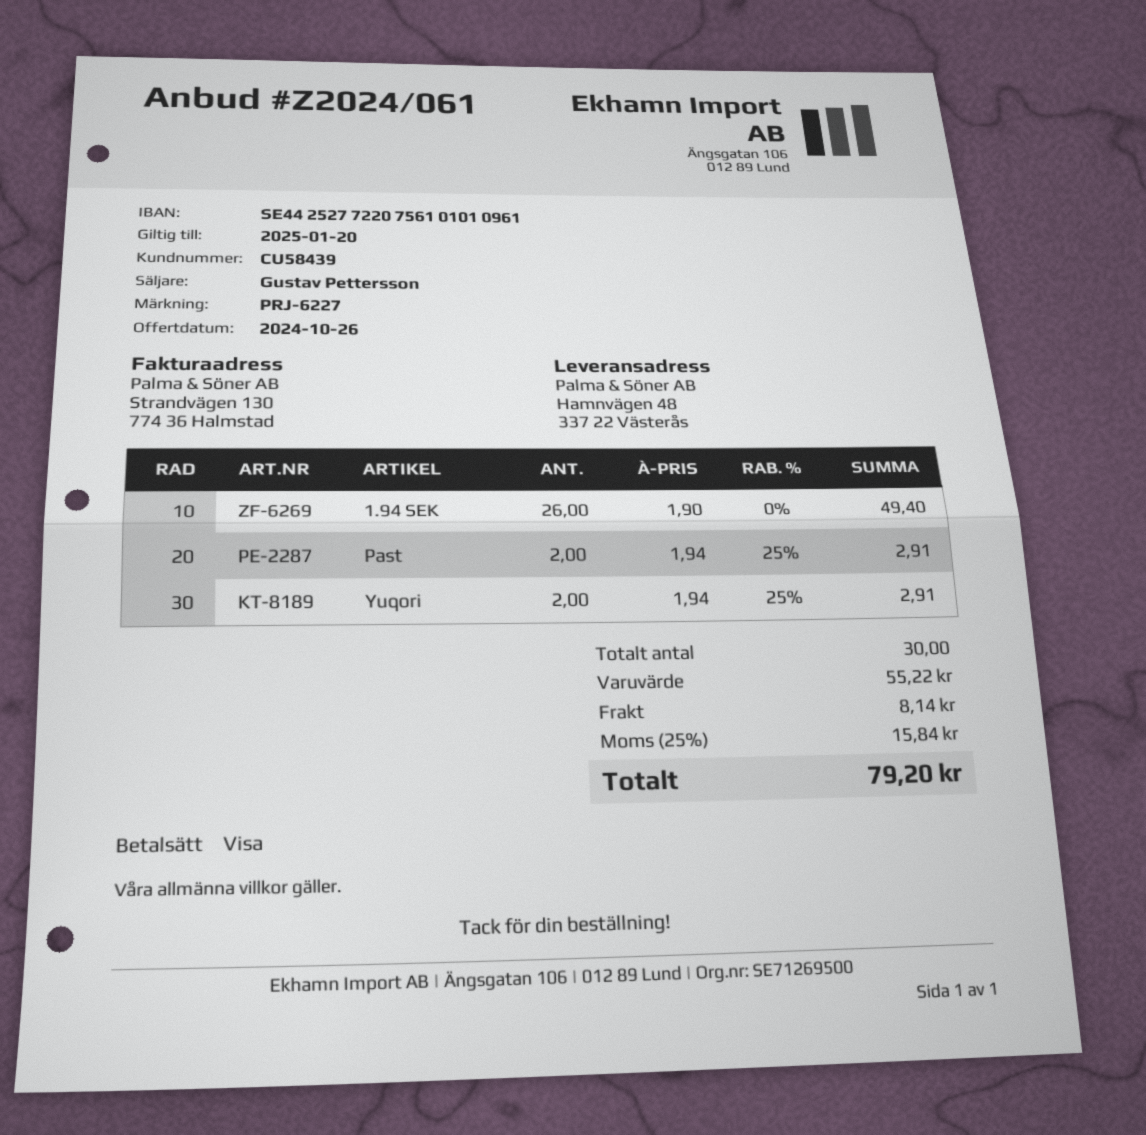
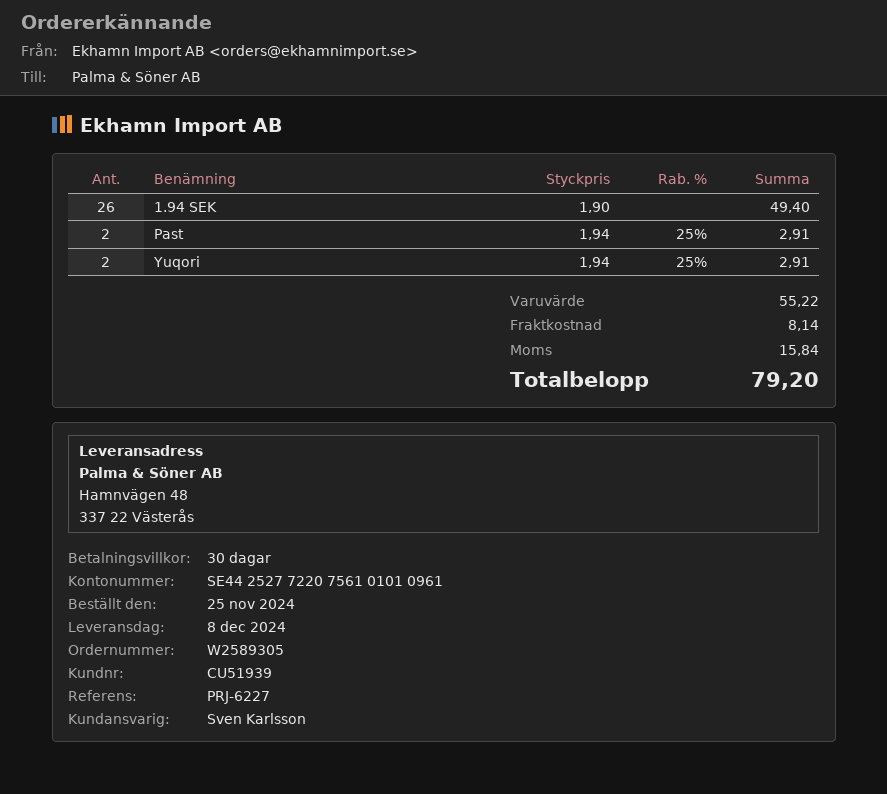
customer number: CU58439 -> CU51939
sales rep: Gustav Pettersson -> Sven Karlsson

